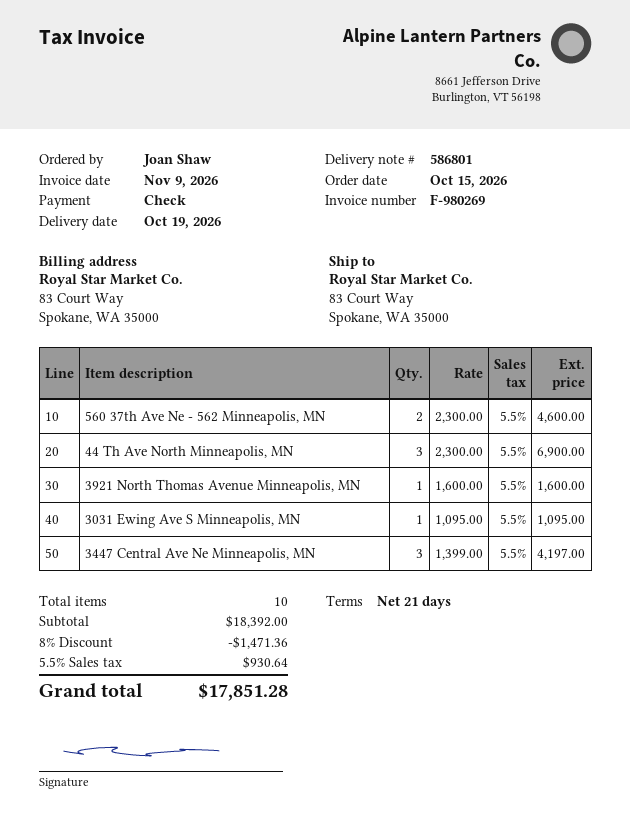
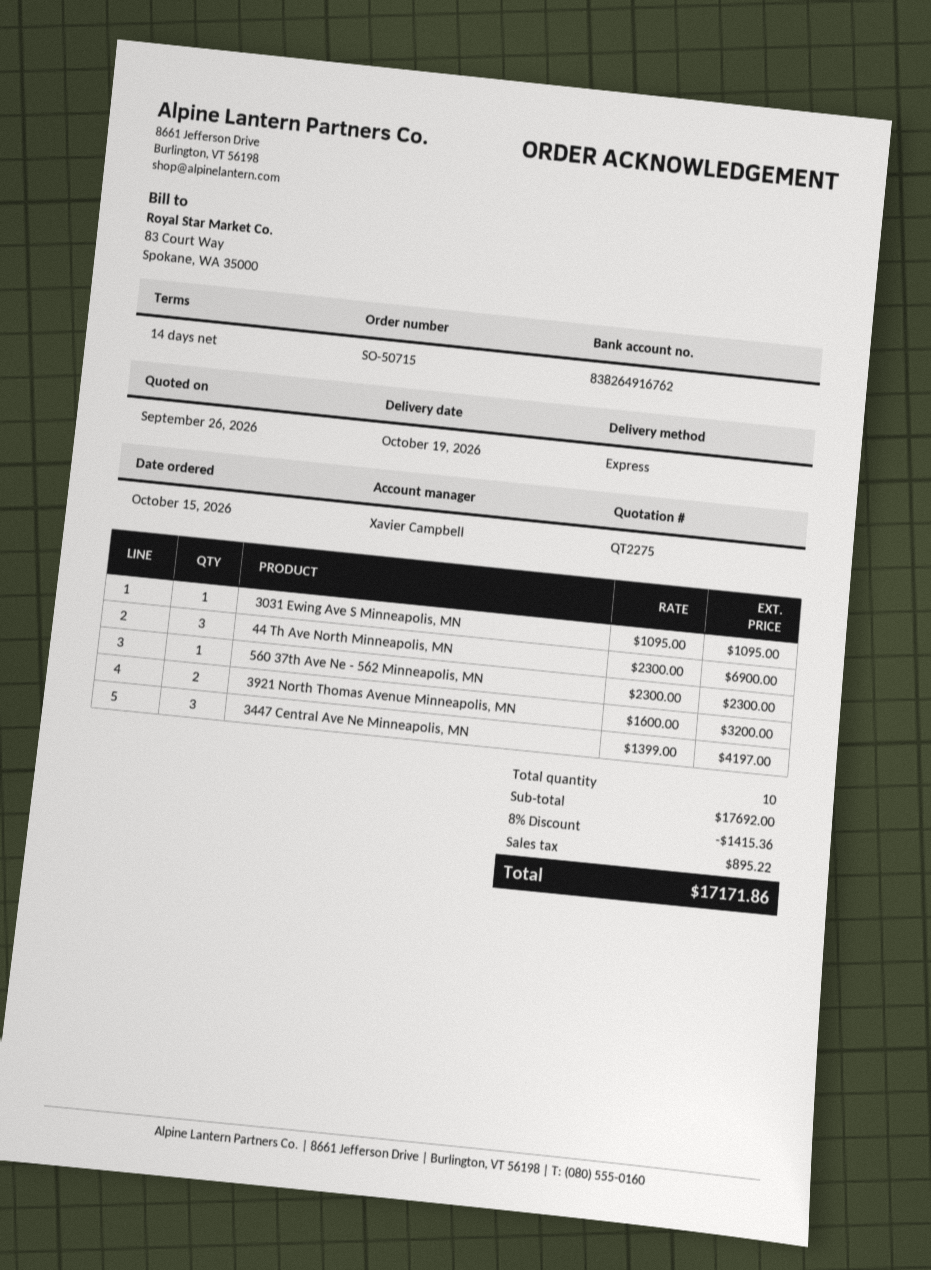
payment terms: 21 days -> 14 days
560 37th Ave Ne - 562 Minneapolis, MN: 2 x 2300.00 = 4600.00 -> 1 x 2300.00 = 2300.00
3921 North Thomas Avenue Minneapolis, MN: 1 x 1600.00 = 1600.00 -> 2 x 1600.00 = 3200.00
subtotal: 18392.00 -> 17692.00
discount: 8% = 1471.36 -> 8% = 1415.36
tax: 930.64 -> 895.22
total: 17851.28 -> 17171.86

